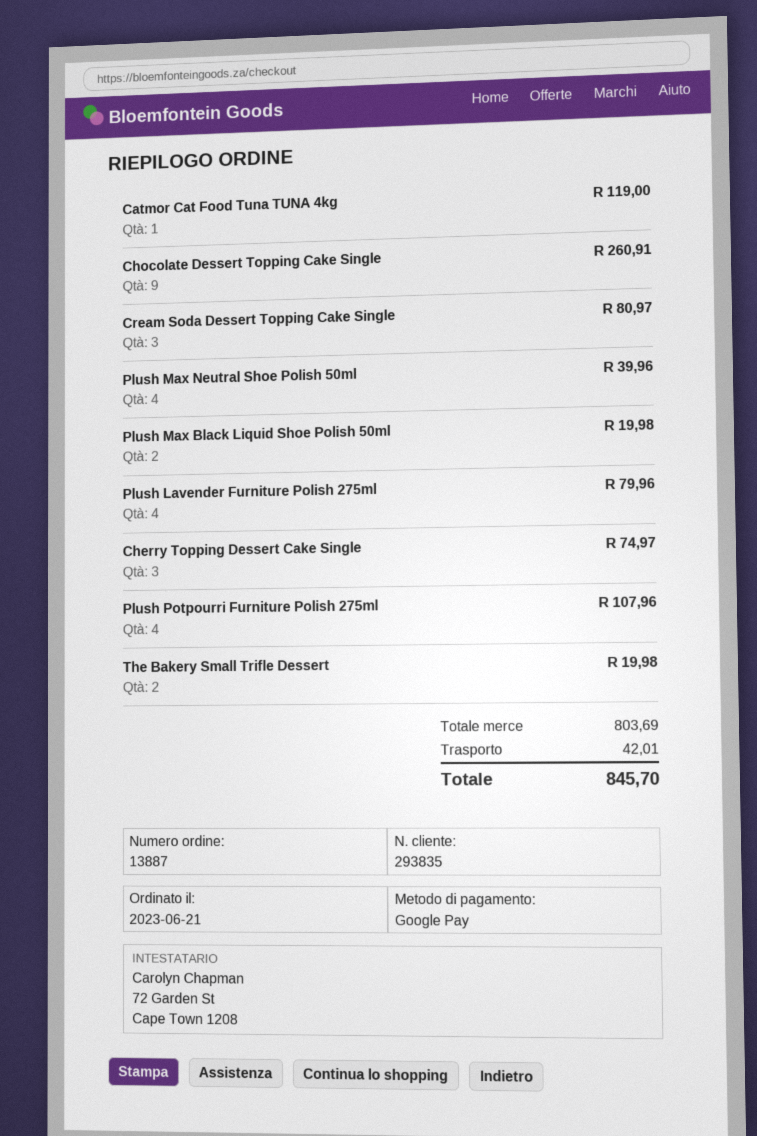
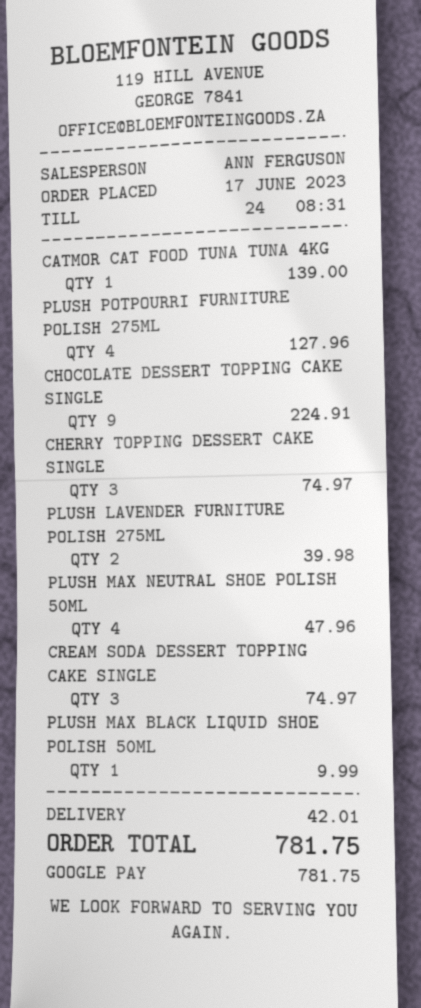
order date: 2023-06-21 -> 2023-06-17
Catmor Cat Food Tuna TUNA 4kg: 1 for 119.00 -> 1 for 139.00
Chocolate Dessert Topping Cake Single: 9 for 260.91 -> 9 for 224.91
Cream Soda Dessert Topping Cake Single: 3 for 80.97 -> 3 for 74.97
Plush Max Neutral Shoe Polish 50ml: 4 for 39.96 -> 4 for 47.96
Plush Max Black Liquid Shoe Polish 50ml: 2 for 19.98 -> 1 for 9.99
Plush Lavender Furniture Polish 275ml: 4 for 79.96 -> 2 for 39.98
Plush Potpourri Furniture Polish 275ml: 4 for 107.96 -> 4 for 127.96
The Bakery Small Trifle Dessert: 2 for 19.98 -> none
total: 845.70 -> 781.75

